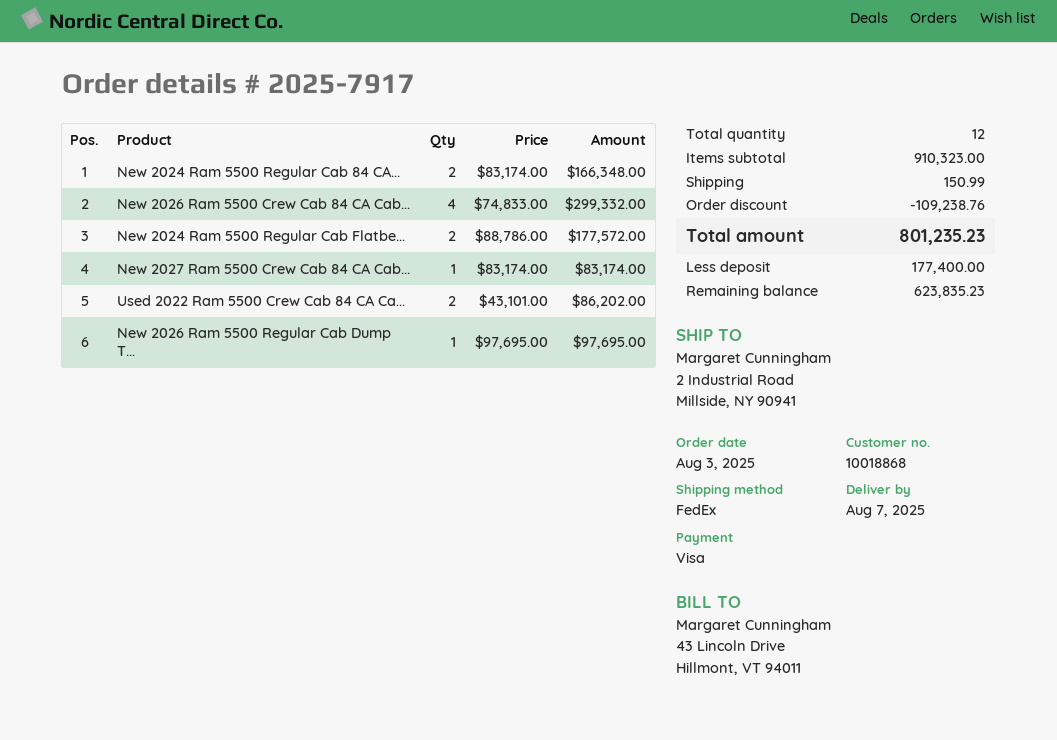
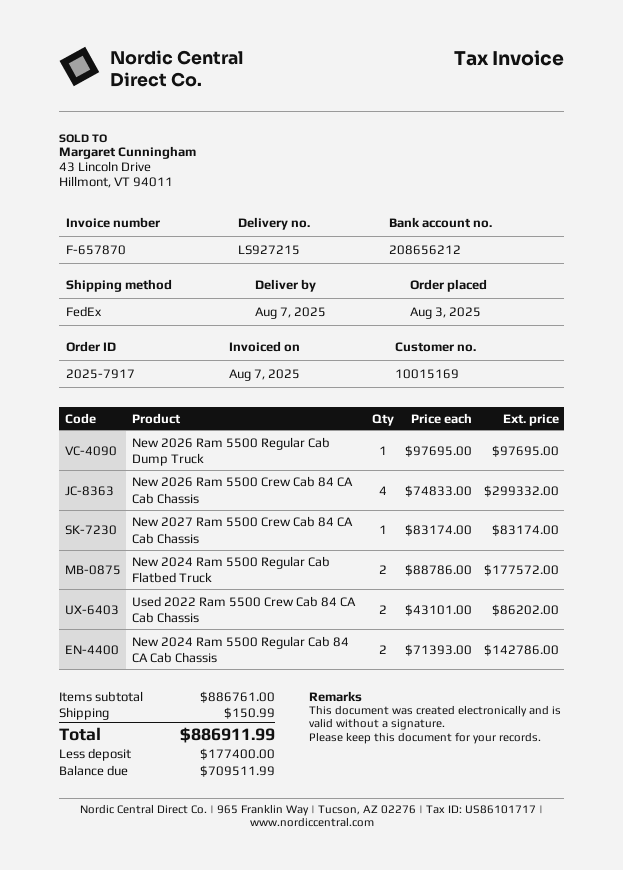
customer number: 10018868 -> 10015169
New 2024 Ram 5500 Regular Cab 84 CA...: 2 x 83174.00 = 166348.00 -> 2 x 71393.00 = 142786.00
subtotal: 910323.00 -> 886761.00
discount: 109238.76 -> none
total: 801235.23 -> 886911.99
balance: 623835.23 -> 709511.99

